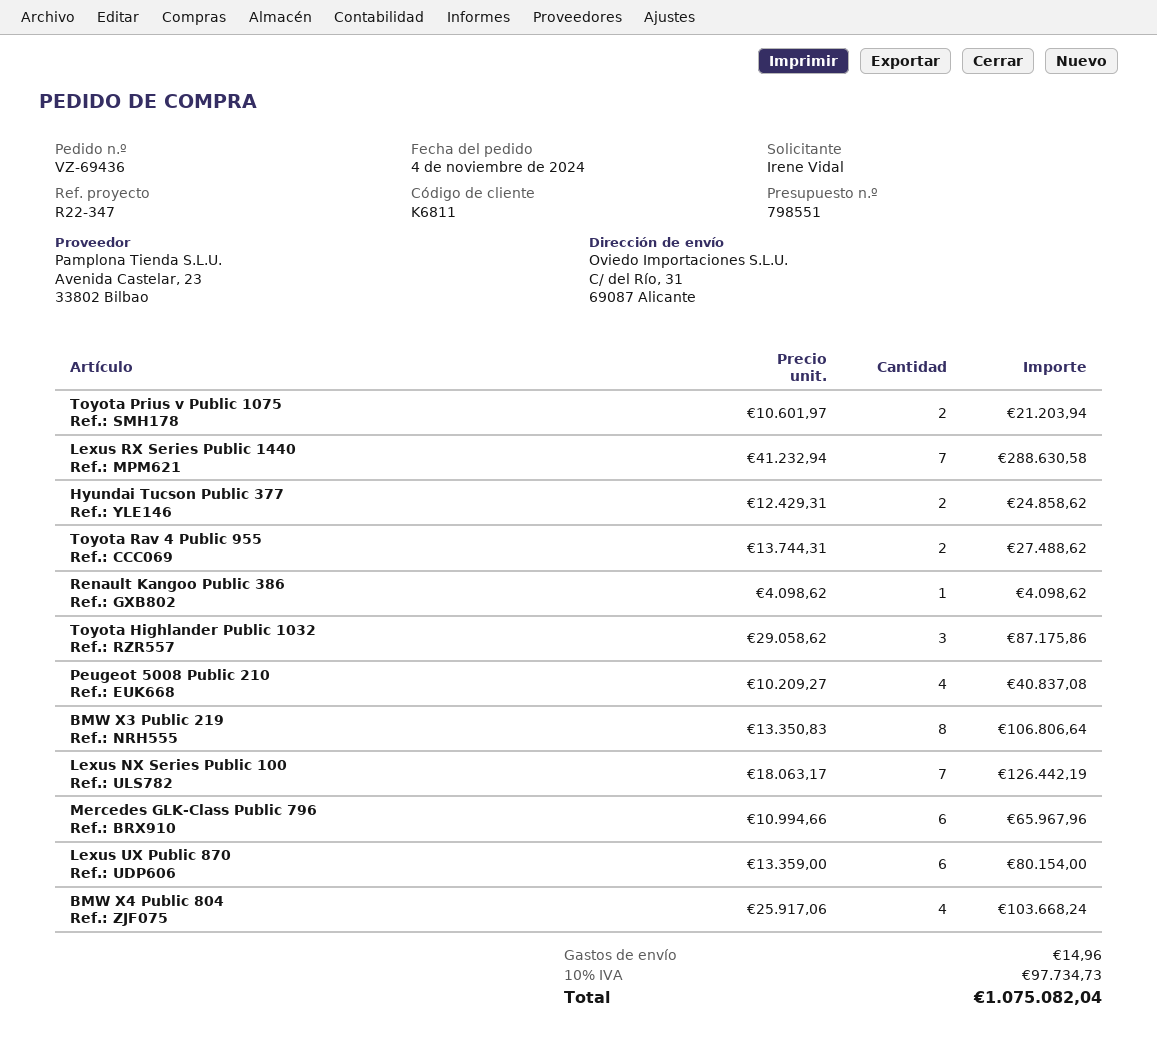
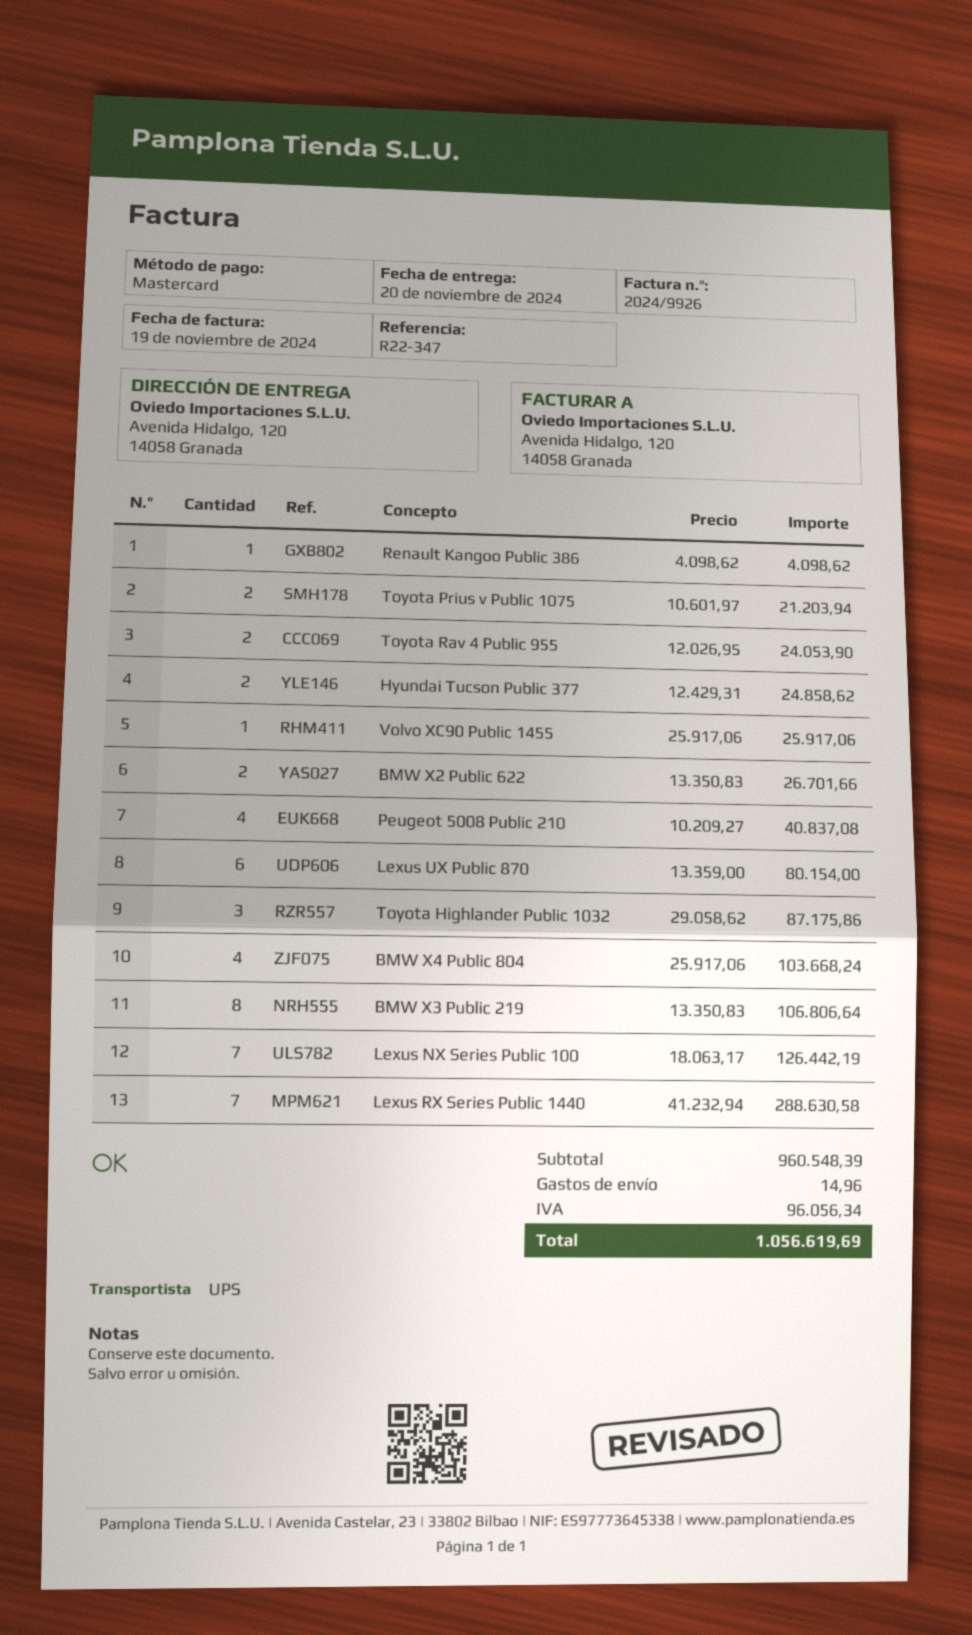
ship to: C/ del Río, 31, 69087 Alicante -> Avenida Hidalgo, 120, 14058 Granada
Toyota Rav 4 Public 955: 2 x 13744.31 = 27488.62 -> 2 x 12026.95 = 24053.90
Mercedes GLK-Class Public 796: 6 x 10994.66 = 65967.96 -> none
Volvo XC90 Public 1455: none -> 1 x 25917.06 = 25917.06
BMW X2 Public 622: none -> 2 x 13350.83 = 26701.66
tax: 97734.73 -> 96056.34
total: 1075082.04 -> 1056619.69

